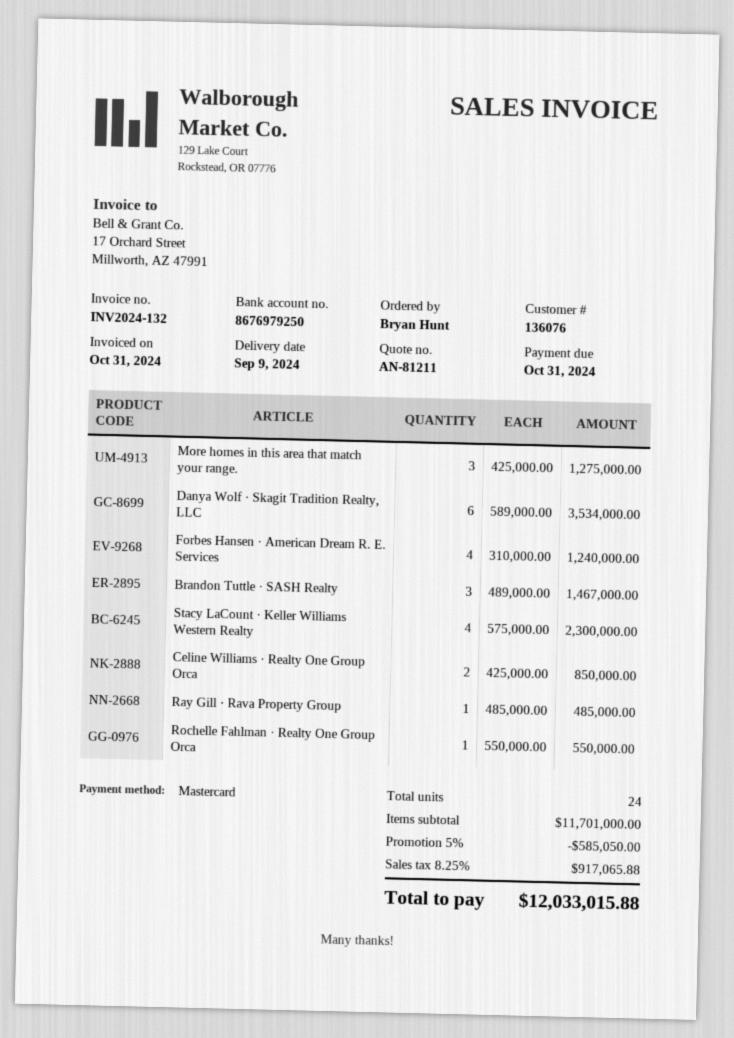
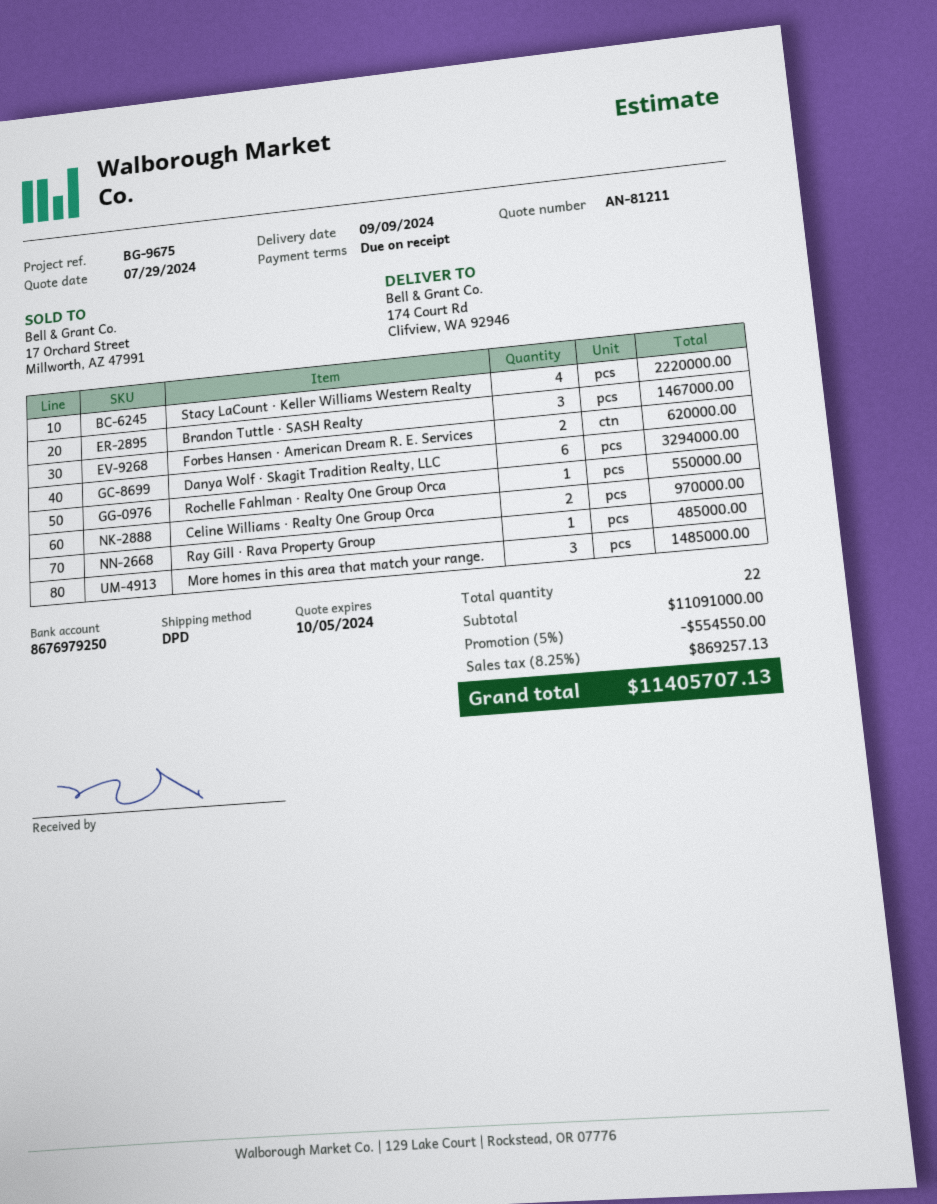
More homes in this area that match your range.: 3 for 1275000.00 -> 3 for 1485000.00
Danya Wolf · Skagit Tradition Realty, LLC: 6 for 3534000.00 -> 6 for 3294000.00
Forbes Hansen · American Dream R. E. Services: 4 for 1240000.00 -> 2 for 620000.00
Stacy LaCount · Keller Williams Western Realty: 4 for 2300000.00 -> 4 for 2220000.00
Celine Williams · Realty One Group Orca: 2 for 850000.00 -> 2 for 970000.00
total quantity: 24 -> 22
subtotal: 11701000.00 -> 11091000.00
discount: 5% = 585050.00 -> 5% = 554550.00
tax: 8.25% = 917065.88 -> 8.25% = 869257.13
total: 12033015.88 -> 11405707.13

